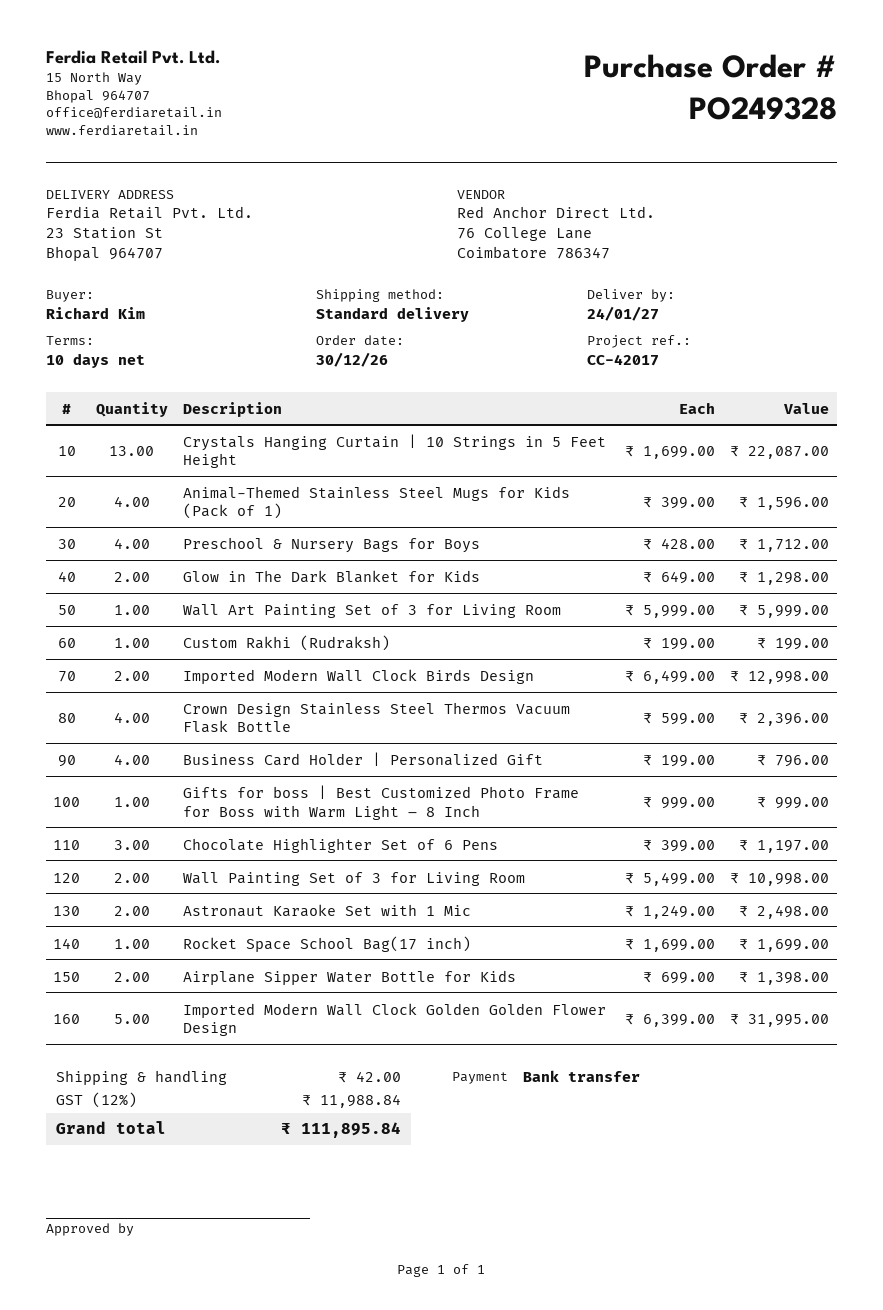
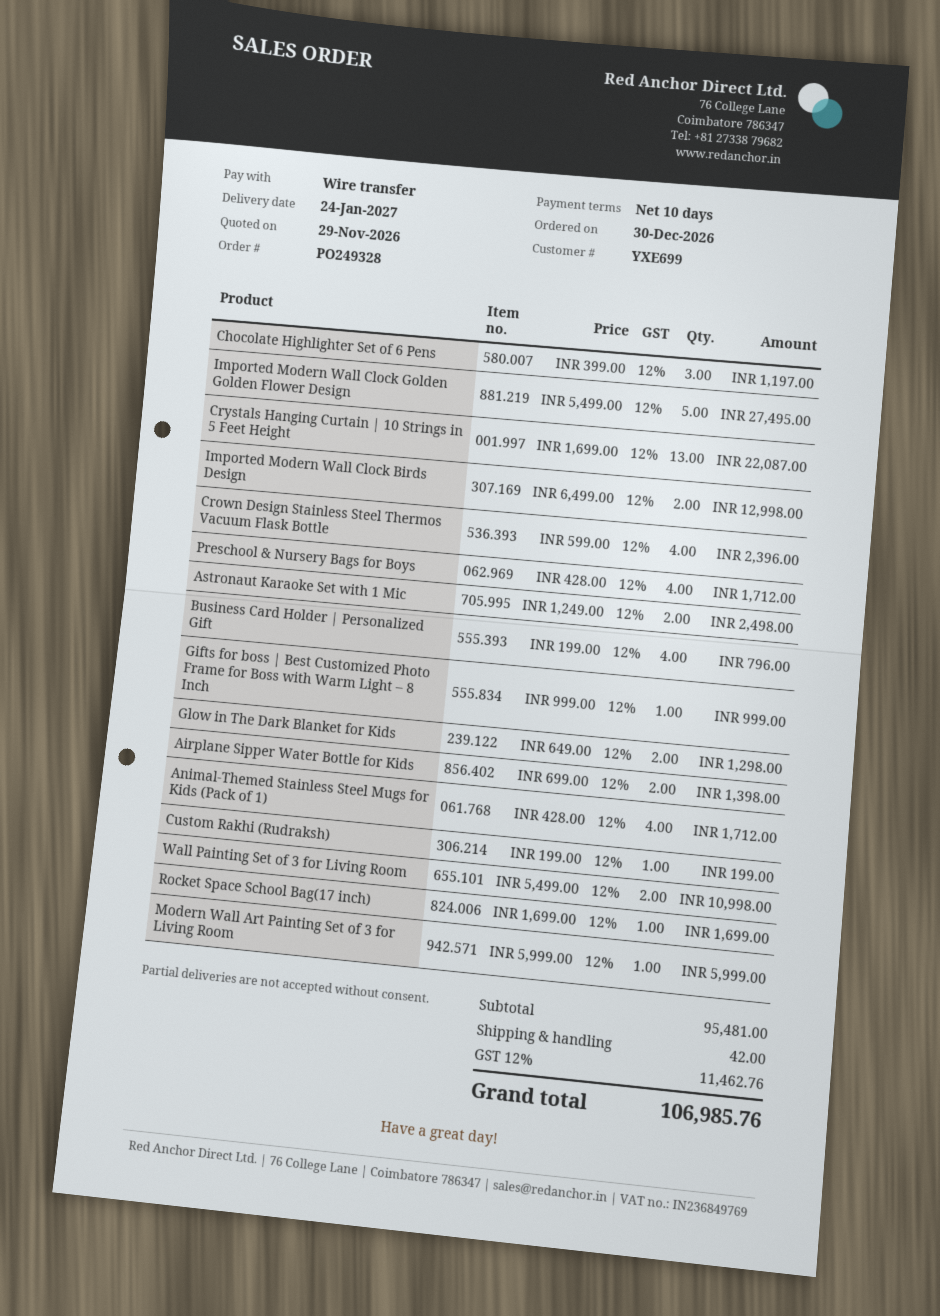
Animal-Themed Stainless Steel Mugs for Kids (Pack of 1): 4 x 399.00 = 1596.00 -> 4 x 428.00 = 1712.00
Wall Art Painting Set of 3 for Living Room: 1 x 5999.00 = 5999.00 -> none
Imported Modern Wall Clock Golden Golden Flower Design: 5 x 6399.00 = 31995.00 -> 5 x 5499.00 = 27495.00
Modern Wall Art Painting Set of 3 for Living Room: none -> 1 x 5999.00 = 5999.00
tax: 12% = 11988.84 -> 12% = 11462.76
total: 111895.84 -> 106985.76

